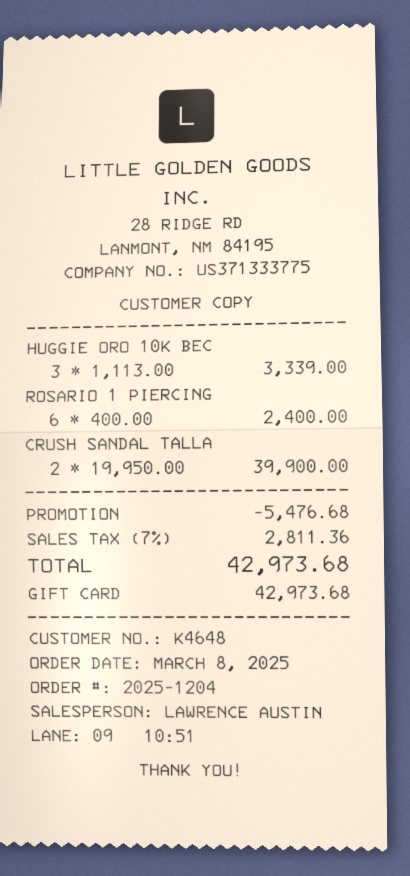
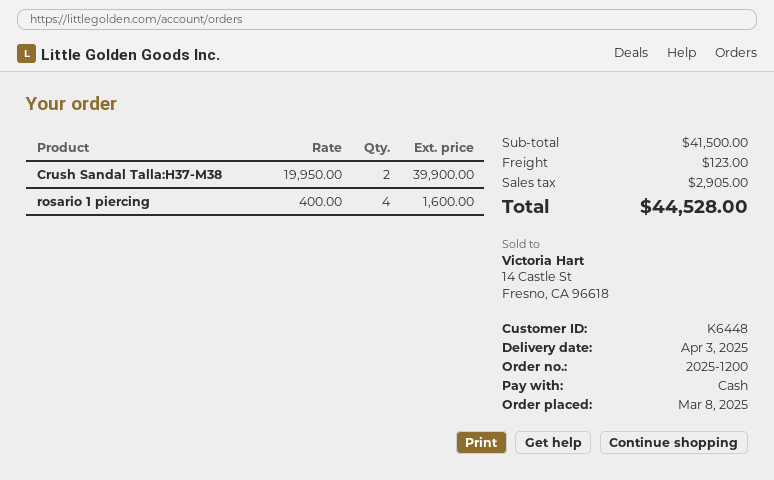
order number: 2025-1204 -> 2025-1200
customer number: K4648 -> K6448
payment method: gift card -> cash
HUGGIE ORO 10K BEC: 3 x 1113.00 = 3339.00 -> none
ROSARIO 1 PIERCING: 6 x 400.00 = 2400.00 -> 4 x 400.00 = 1600.00
discount: 5476.68 -> none
shipping: none -> 123.00
tax: 2811.36 -> 2905.00
total: 42973.68 -> 44528.00

